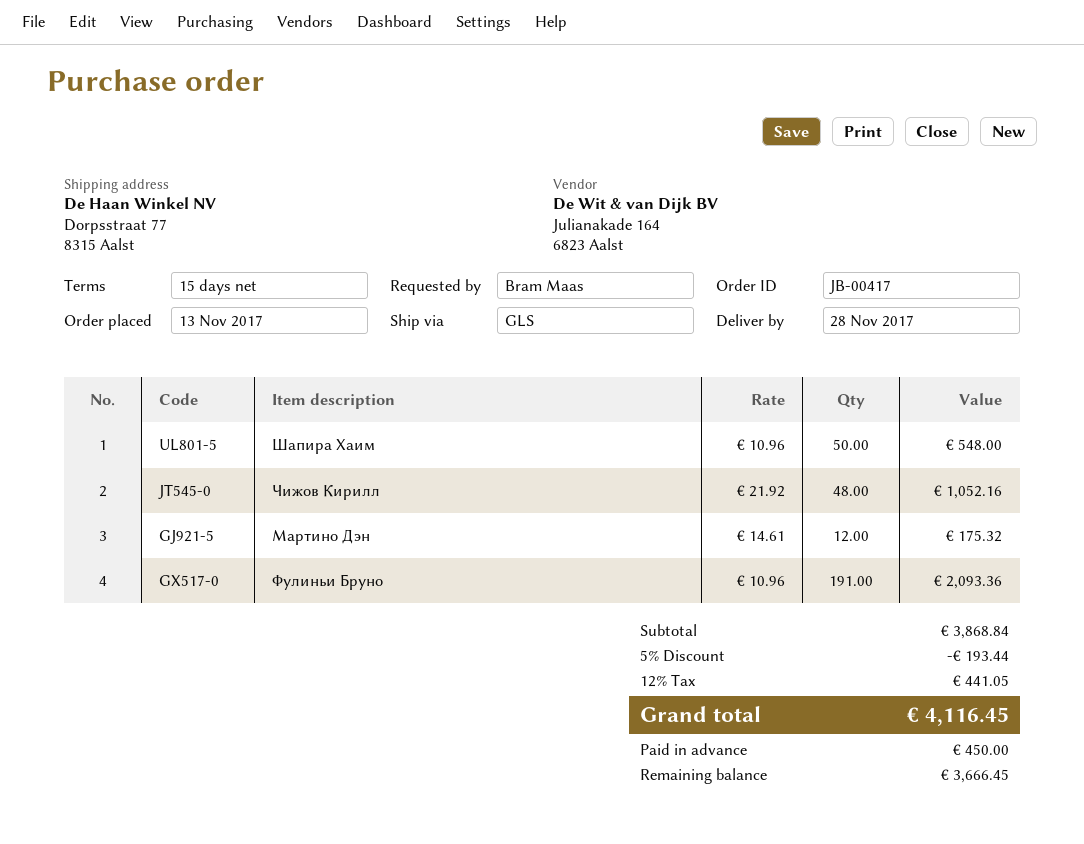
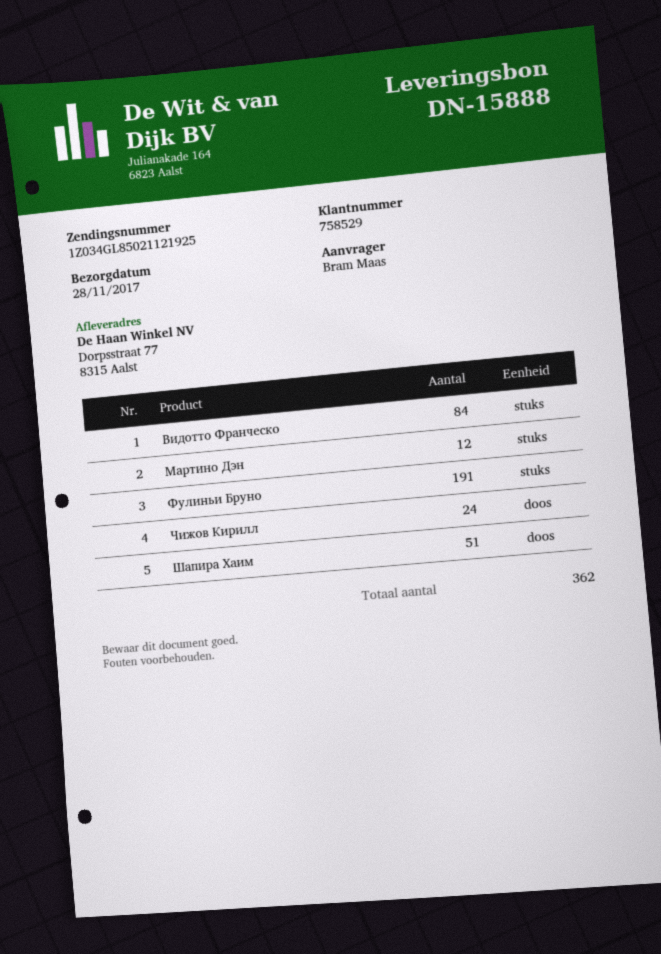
Шапира Хаим: 50 -> 51
Чижов Кирилл: 48 -> 24
Видотто Франческо: none -> 84

